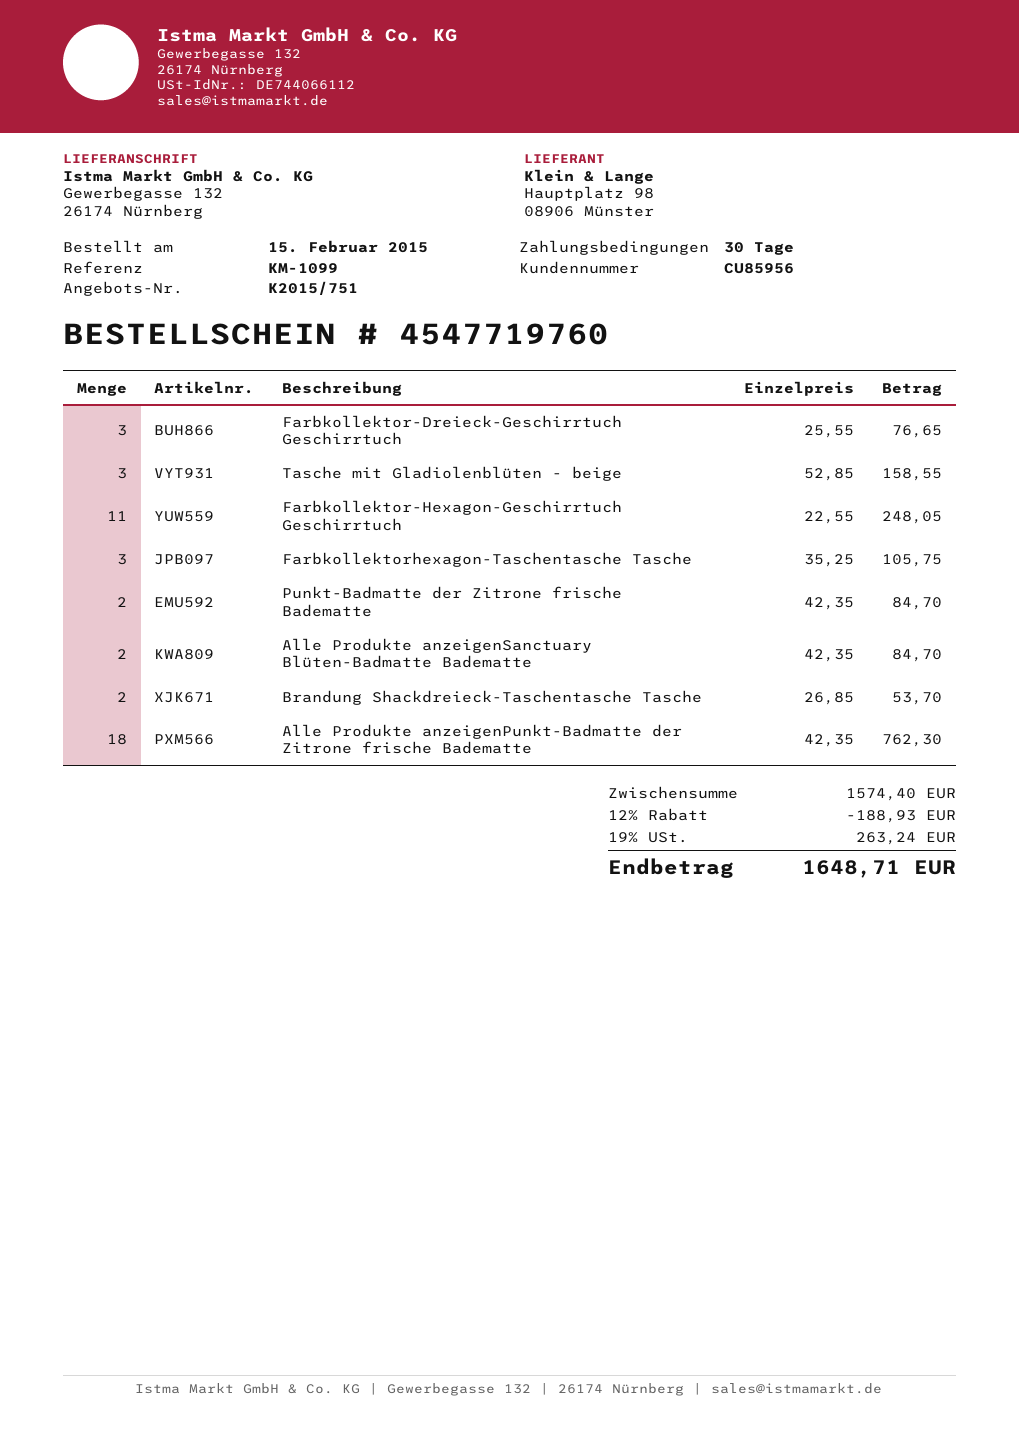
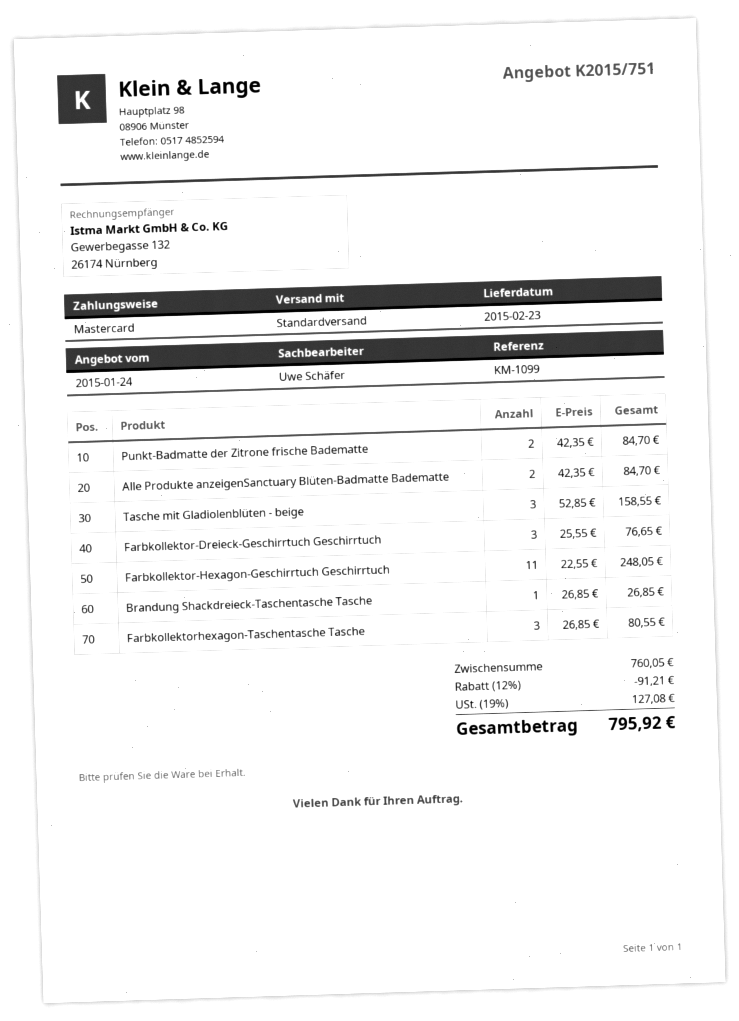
Farbkollektorhexagon-Taschentasche Tasche: 3 x 35.25 = 105.75 -> 3 x 26.85 = 80.55
Brandung Shackdreieck-Taschentasche Tasche: 2 x 26.85 = 53.70 -> 1 x 26.85 = 26.85
Alle Produkte anzeigenPunkt-Badmatte der Zitrone frische Badematte: 18 x 42.35 = 762.30 -> none
subtotal: 1574.40 -> 760.05
discount: 12% = 188.93 -> 12% = 91.21
tax: 19% = 263.24 -> 19% = 127.08
total: 1648.71 -> 795.92

